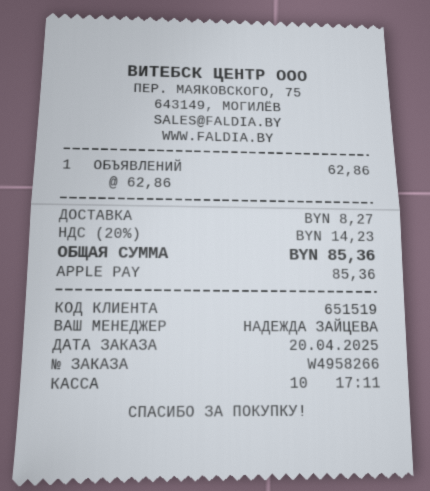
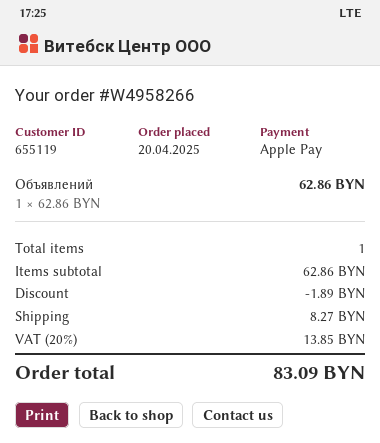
customer number: 651519 -> 655119
discount: none -> 1.89
tax: 20% = 14.23 -> 20% = 13.85
total: 85.36 -> 83.09

